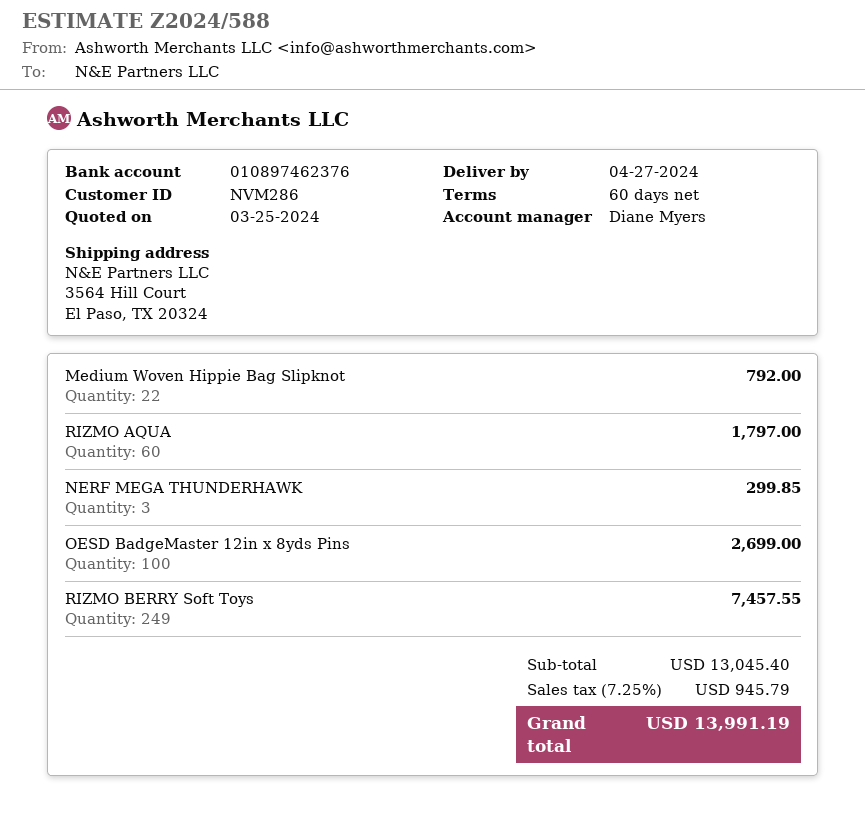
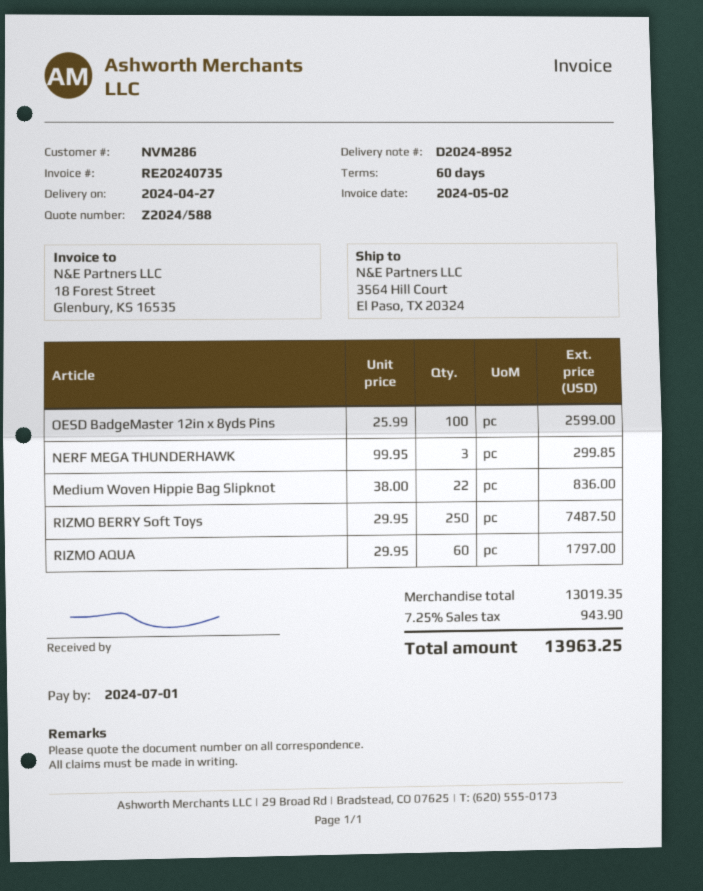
Medium Woven Hippie Bag Slipknot: 22 for 792.00 -> 22 for 836.00
OESD BadgeMaster 12in x 8yds Pins: 100 for 2699.00 -> 100 for 2599.00
RIZMO BERRY Soft Toys: 249 for 7457.55 -> 250 for 7487.50
subtotal: 13045.40 -> 13019.35
tax: 7.25% = 945.79 -> 7.25% = 943.90
total: 13991.19 -> 13963.25

